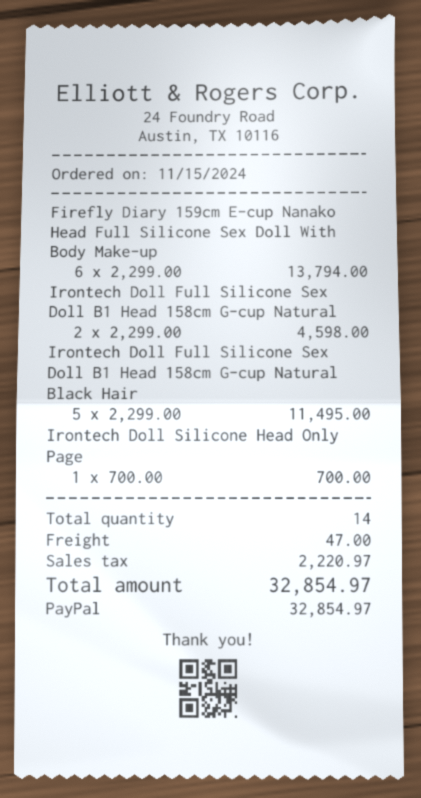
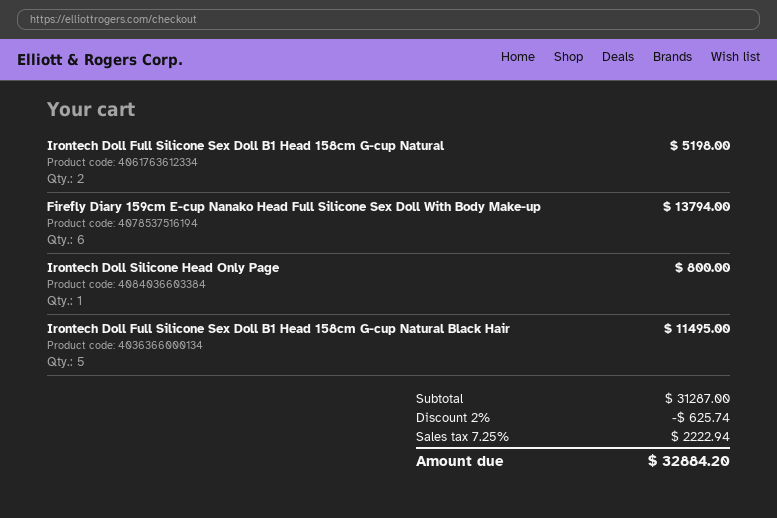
Irontech Doll Full Silicone Sex Doll B1 Head 158cm G-cup Natural: 2 for 4598.00 -> 2 for 5198.00
Irontech Doll Silicone Head Only Page: 1 for 700.00 -> 1 for 800.00
discount: none -> 2% = 625.74
shipping: 47.00 -> none
tax: 2220.97 -> 2222.94
total: 32854.97 -> 32884.20

